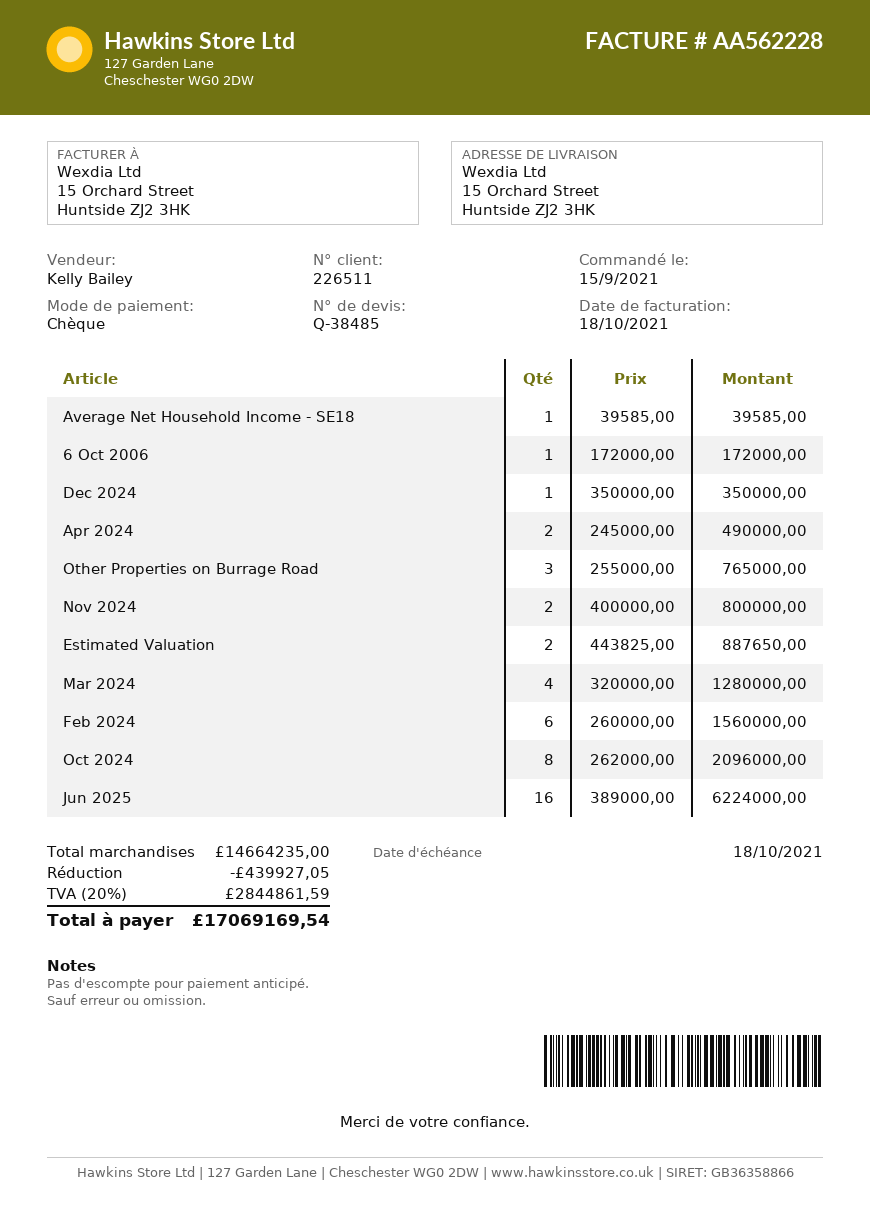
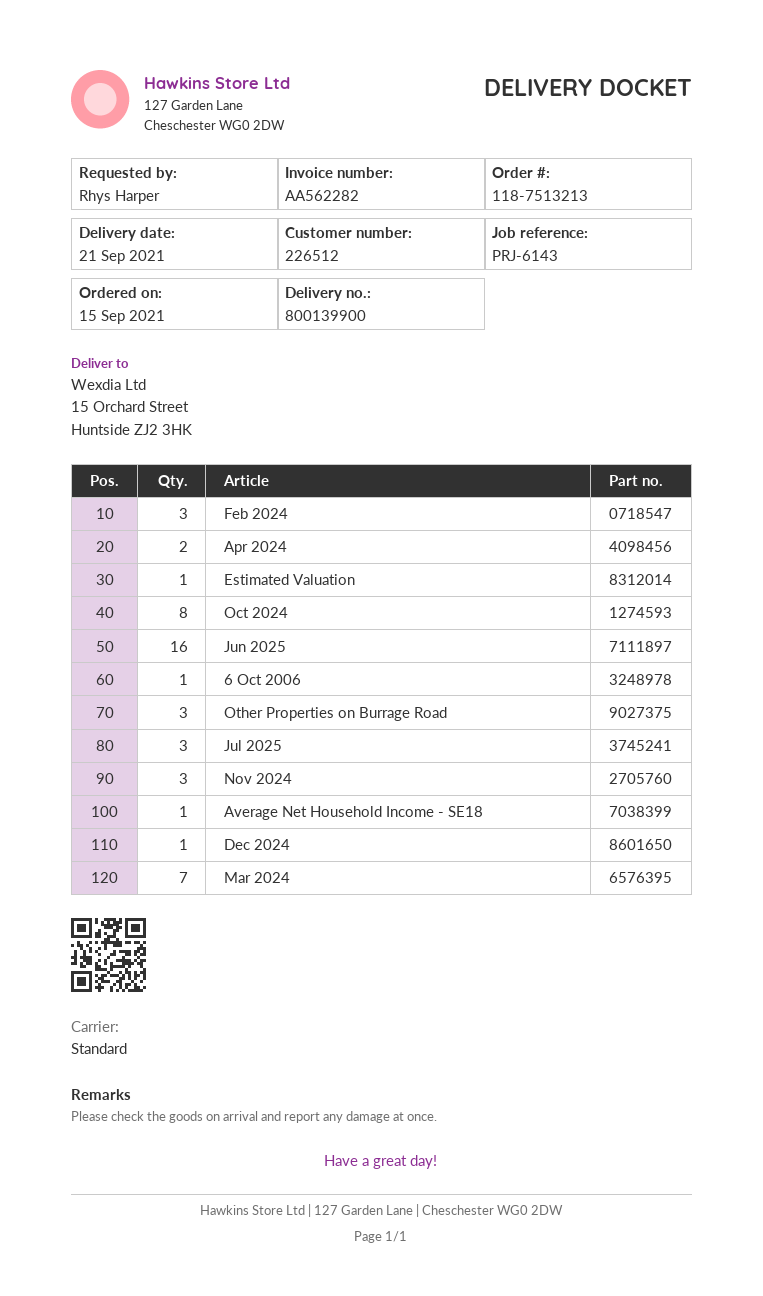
invoice number: AA562228 -> AA562282
customer number: 226511 -> 226512
Nov 2024: 2 -> 3
Estimated Valuation: 2 -> 1
Mar 2024: 4 -> 7
Feb 2024: 6 -> 3
Jul 2025: none -> 3

